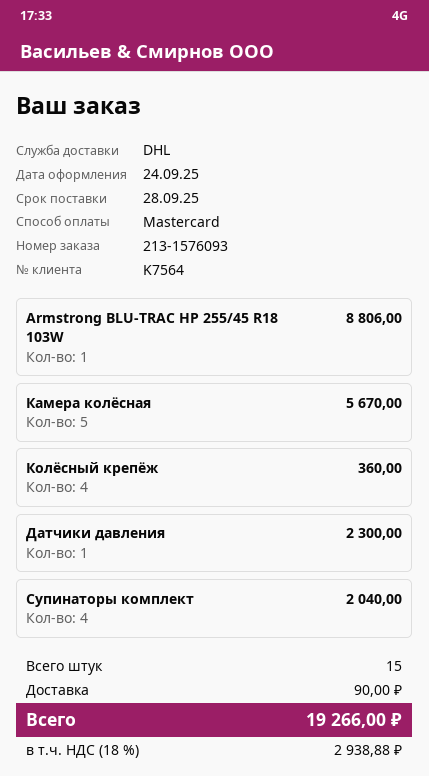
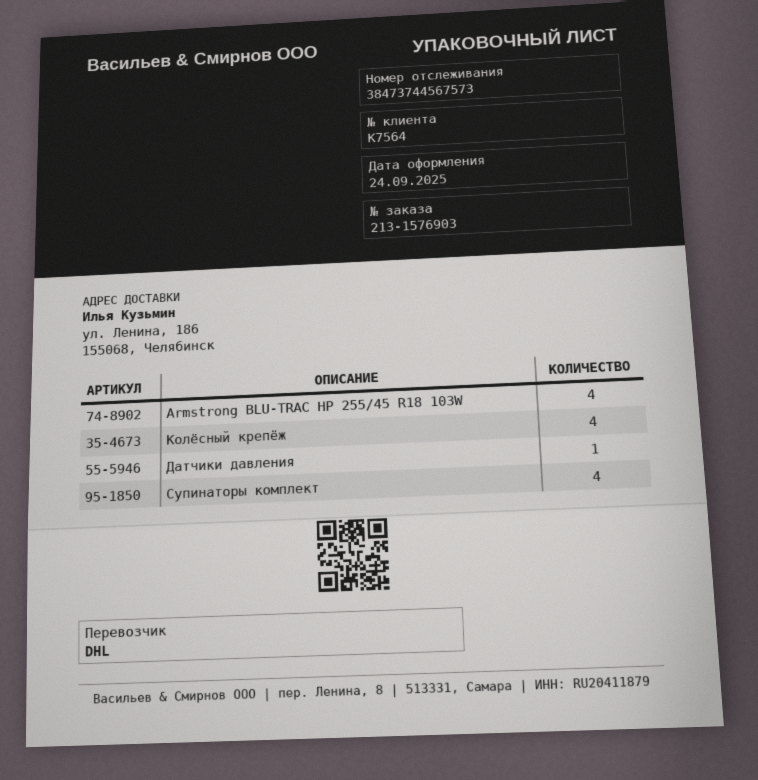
order number: 213-1576093 -> 213-1576903
Armstrong BLU-TRAC HP 255/45 R18 103W: 1 -> 4
Камера колёсная: 5 -> none

